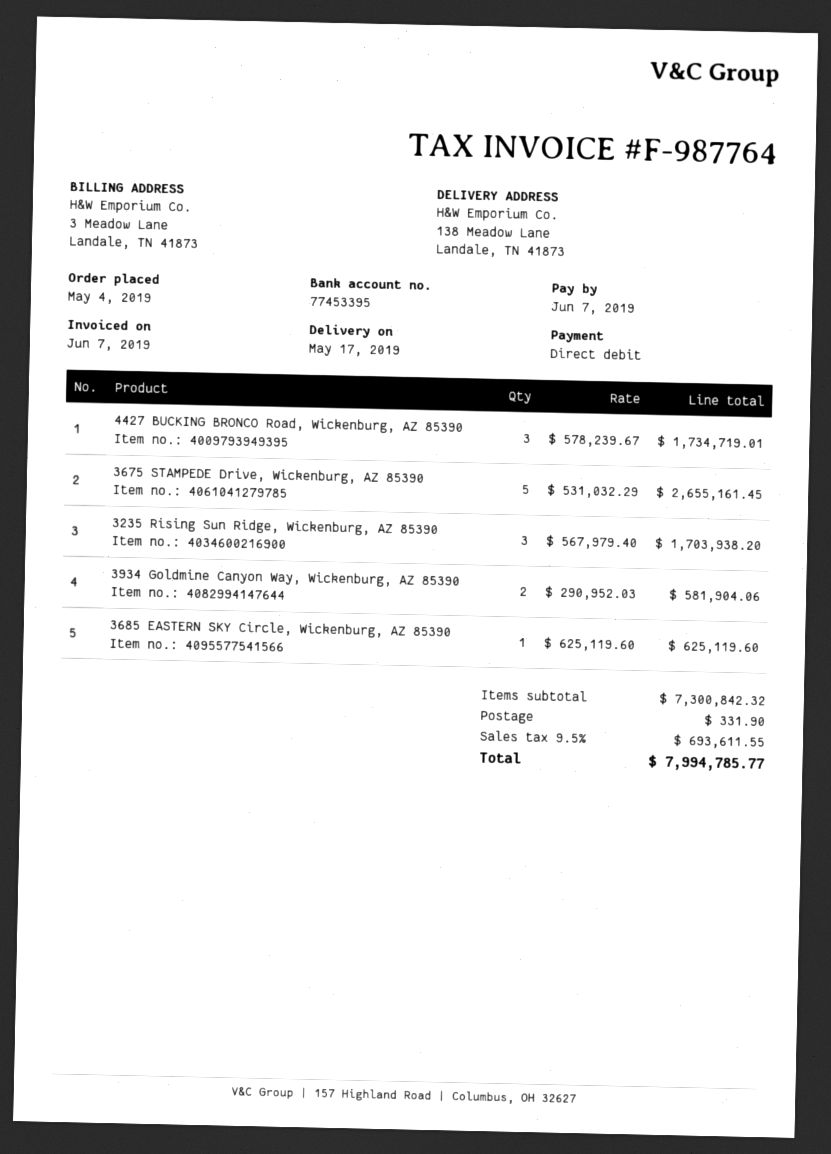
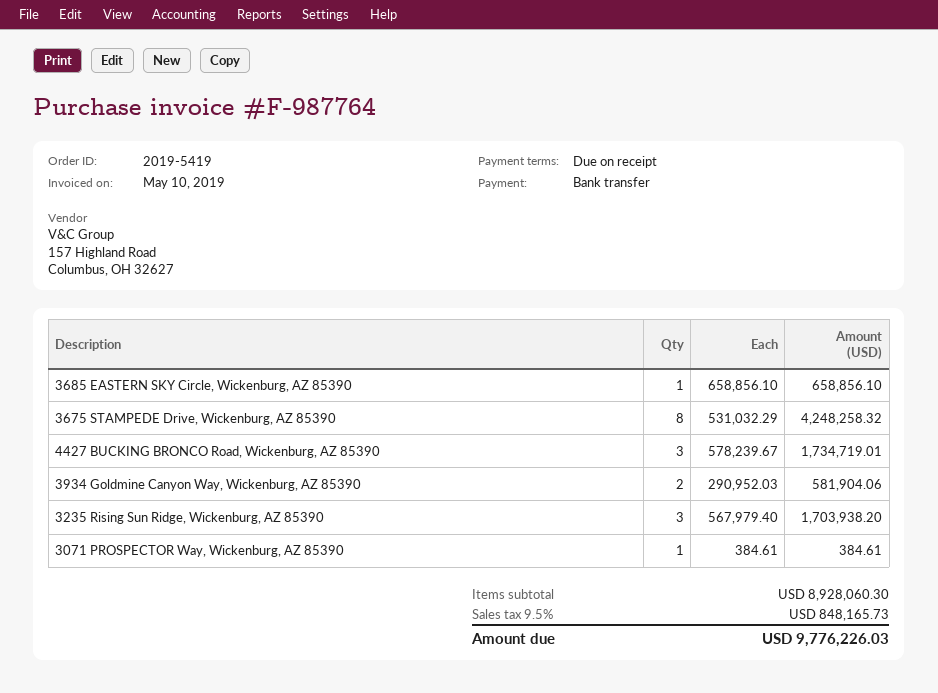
invoice date: 2019-06-07 -> 2019-05-10
payment method: direct debit -> bank transfer
3675 STAMPEDE Drive, Wickenburg, AZ 85390: 5 x 531032.29 = 2655161.45 -> 8 x 531032.29 = 4248258.32
3685 EASTERN SKY Circle, Wickenburg, AZ 85390: 1 x 625119.60 = 625119.60 -> 1 x 658856.10 = 658856.10
3071 PROSPECTOR Way, Wickenburg, AZ 85390: none -> 1 x 384.61 = 384.61
subtotal: 7300842.32 -> 8928060.30
shipping: 331.90 -> none
tax: 9.5% = 693611.55 -> 9.5% = 848165.73
total: 7994785.77 -> 9776226.03

